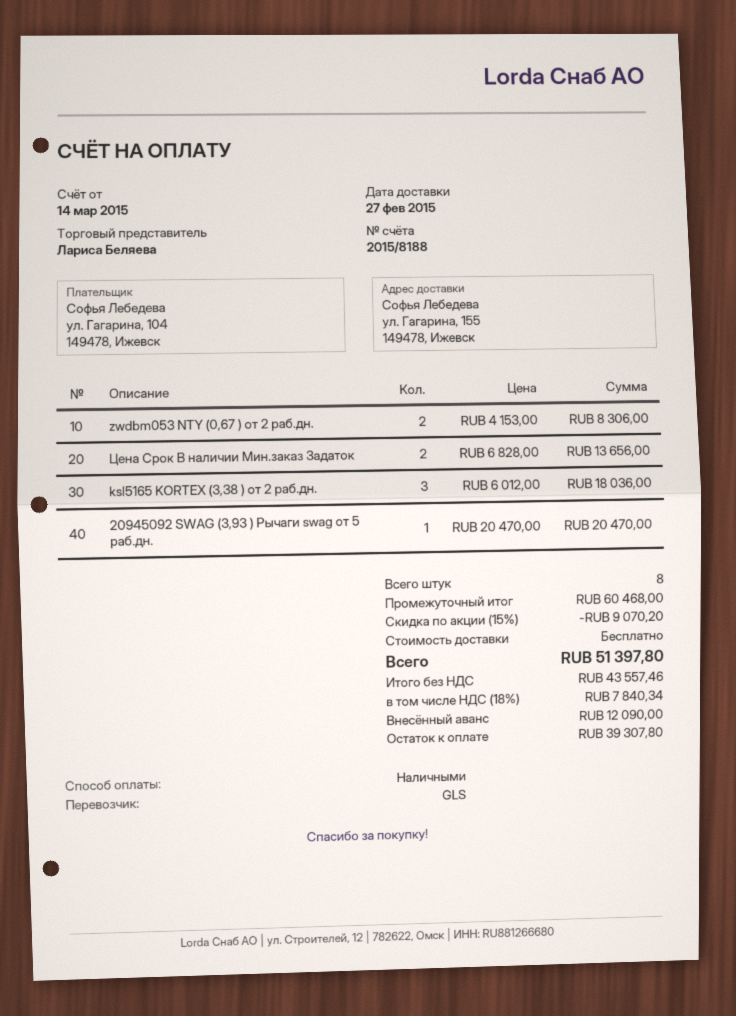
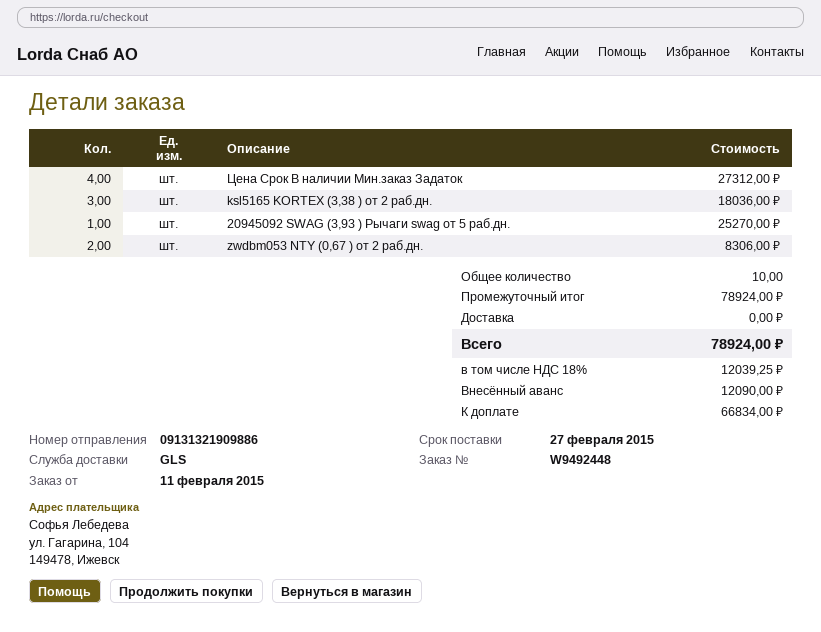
Цена Срок В наличии Мин.заказ Задаток: 2 for 13656.00 -> 4 for 27312.00
20945092 SWAG (3,93 ) Рычаги swag от 5 раб.дн.: 1 for 20470.00 -> 1 for 25270.00
total quantity: 8 -> 10
subtotal: 60468.00 -> 78924.00
discount: 15% = 9070.20 -> none
tax: 18% = 7840.34 -> 18% = 12039.25
total: 51397.80 -> 78924.00
balance: 39307.80 -> 66834.00

